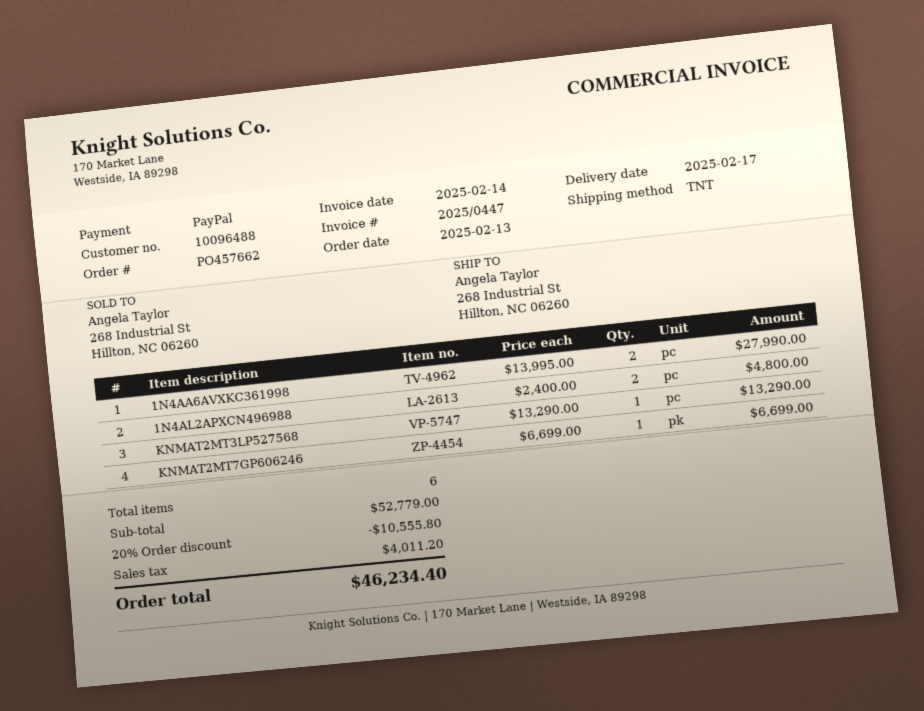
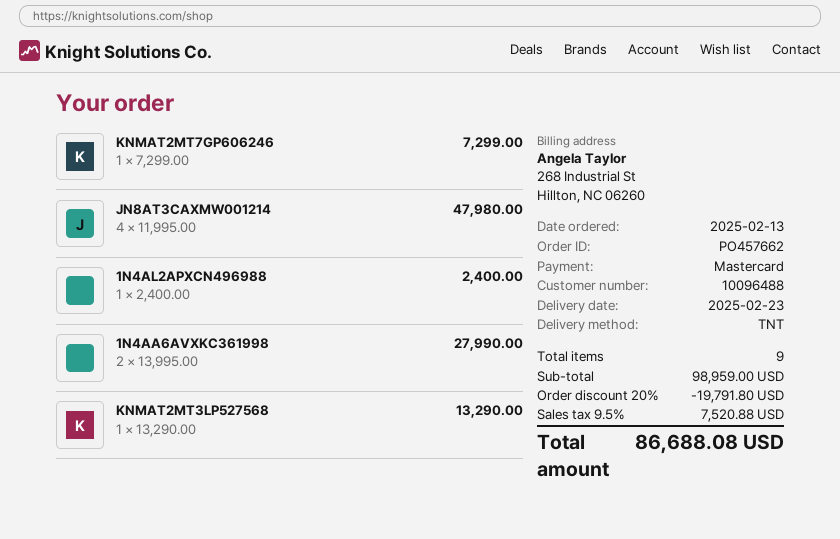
delivery date: 2025-02-17 -> 2025-02-23
payment method: PayPal -> Mastercard
1N4AL2APXCN496988: 2 x 2400.00 = 4800.00 -> 1 x 2400.00 = 2400.00
KNMAT2MT7GP606246: 1 x 6699.00 = 6699.00 -> 1 x 7299.00 = 7299.00
JN8AT3CAXMW001214: none -> 4 x 11995.00 = 47980.00
total quantity: 6 -> 9
subtotal: 52779.00 -> 98959.00
discount: 20% = 10555.80 -> 20% = 19791.80
tax: 4011.20 -> 7520.88
total: 46234.40 -> 86688.08

